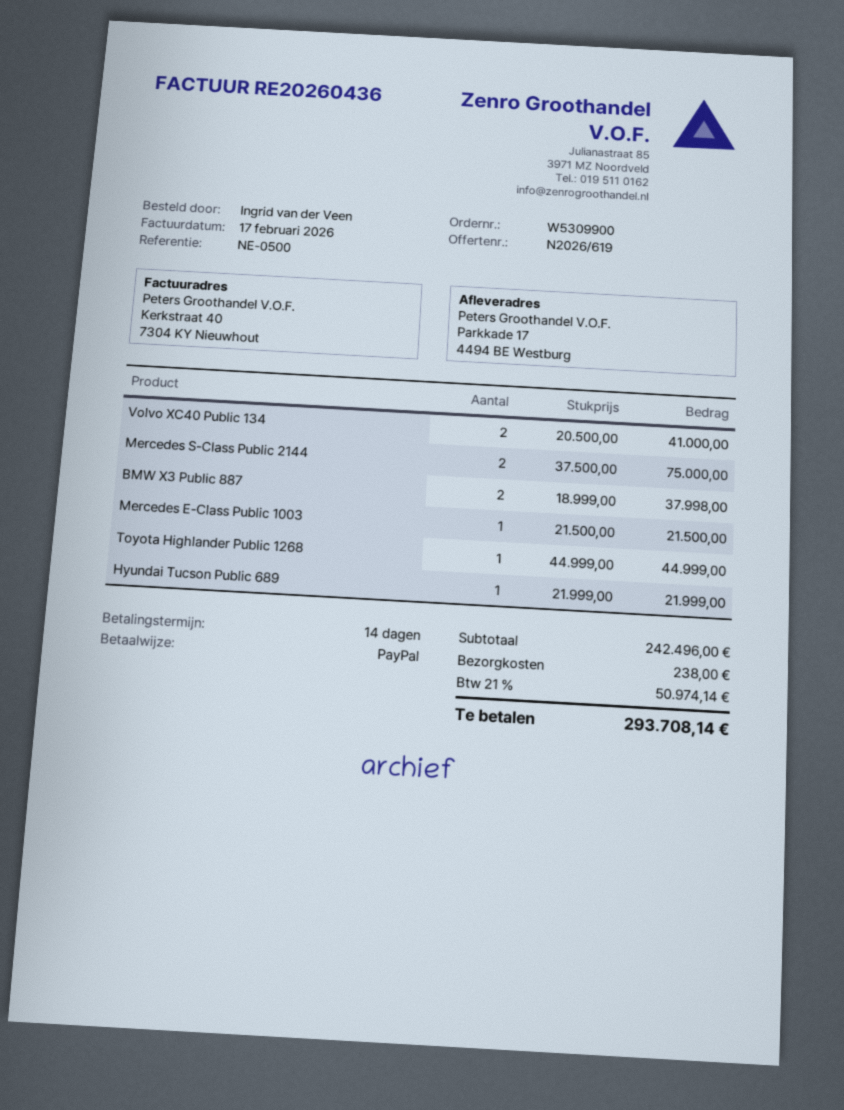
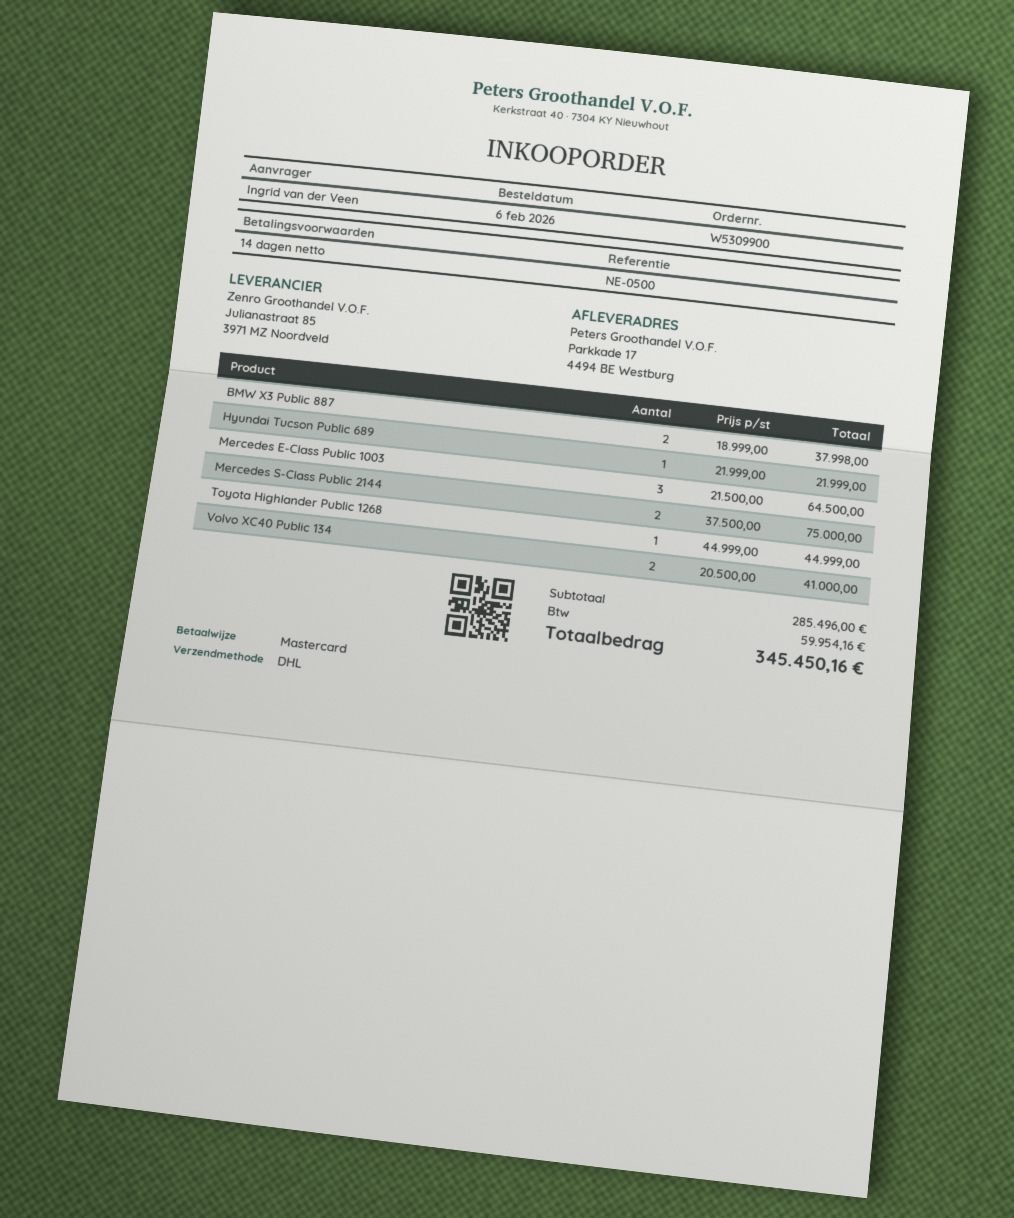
payment method: PayPal -> Mastercard
Mercedes E-Class Public 1003: 1 x 21500.00 = 21500.00 -> 3 x 21500.00 = 64500.00
subtotal: 242496.00 -> 285496.00
shipping: 238.00 -> none
tax: 50974.14 -> 59954.16
total: 293708.14 -> 345450.16

